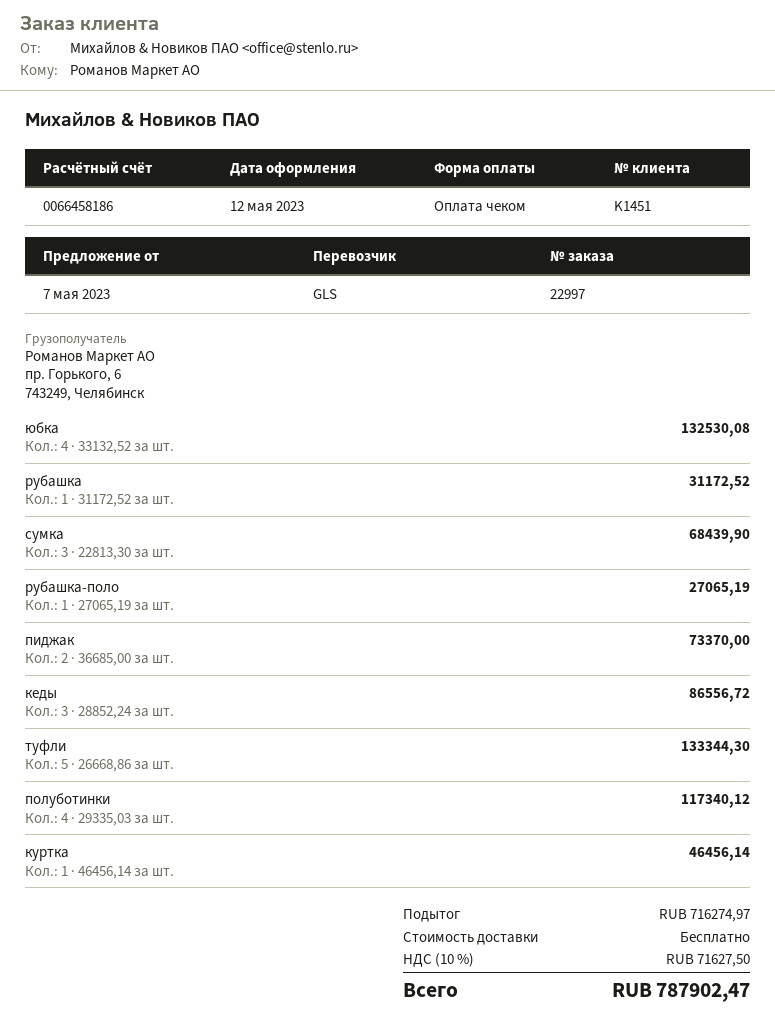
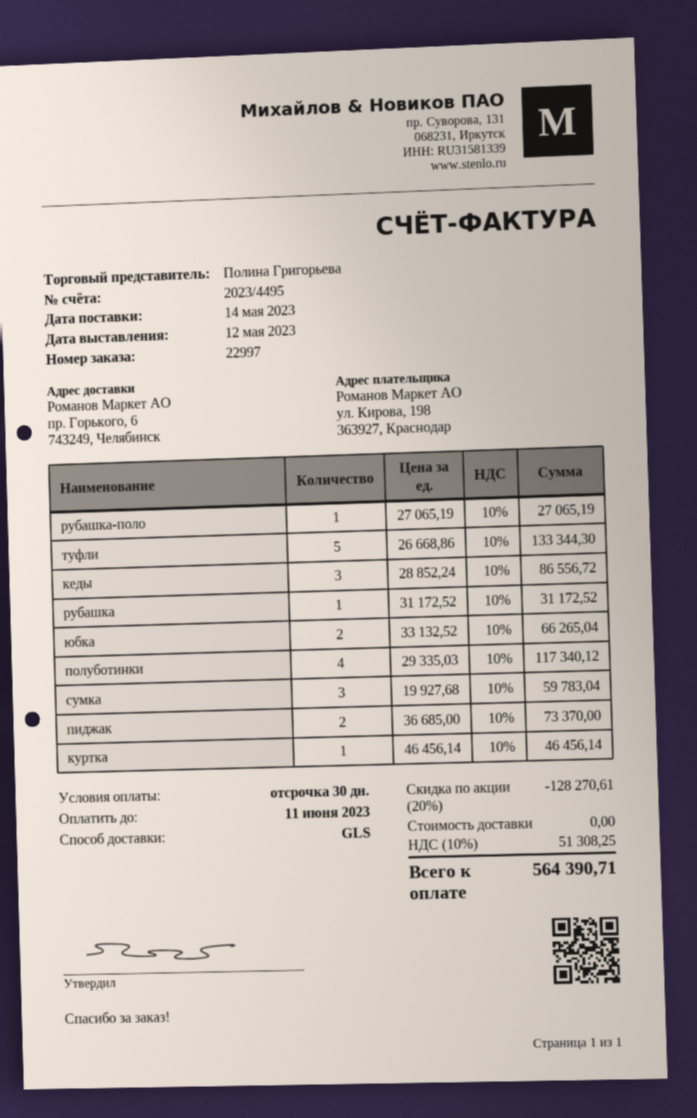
юбка: 4 x 33132.52 = 132530.08 -> 2 x 33132.52 = 66265.04
сумка: 3 x 22813.30 = 68439.90 -> 3 x 19927.68 = 59783.04
discount: none -> 20% = 128270.61
tax: 10% = 71627.50 -> 10% = 51308.25
total: 787902.47 -> 564390.71

